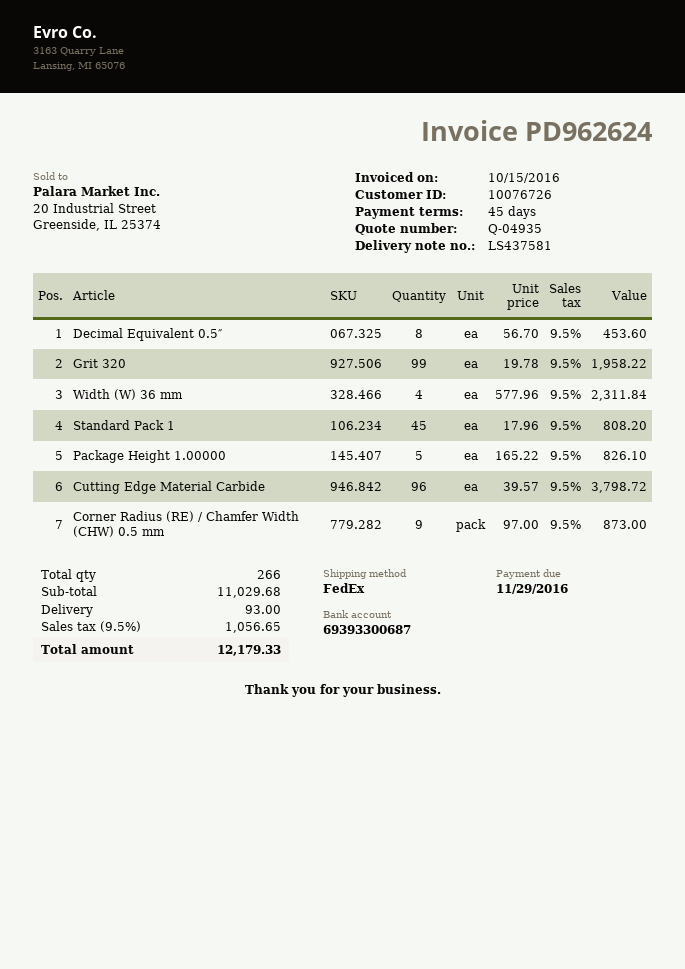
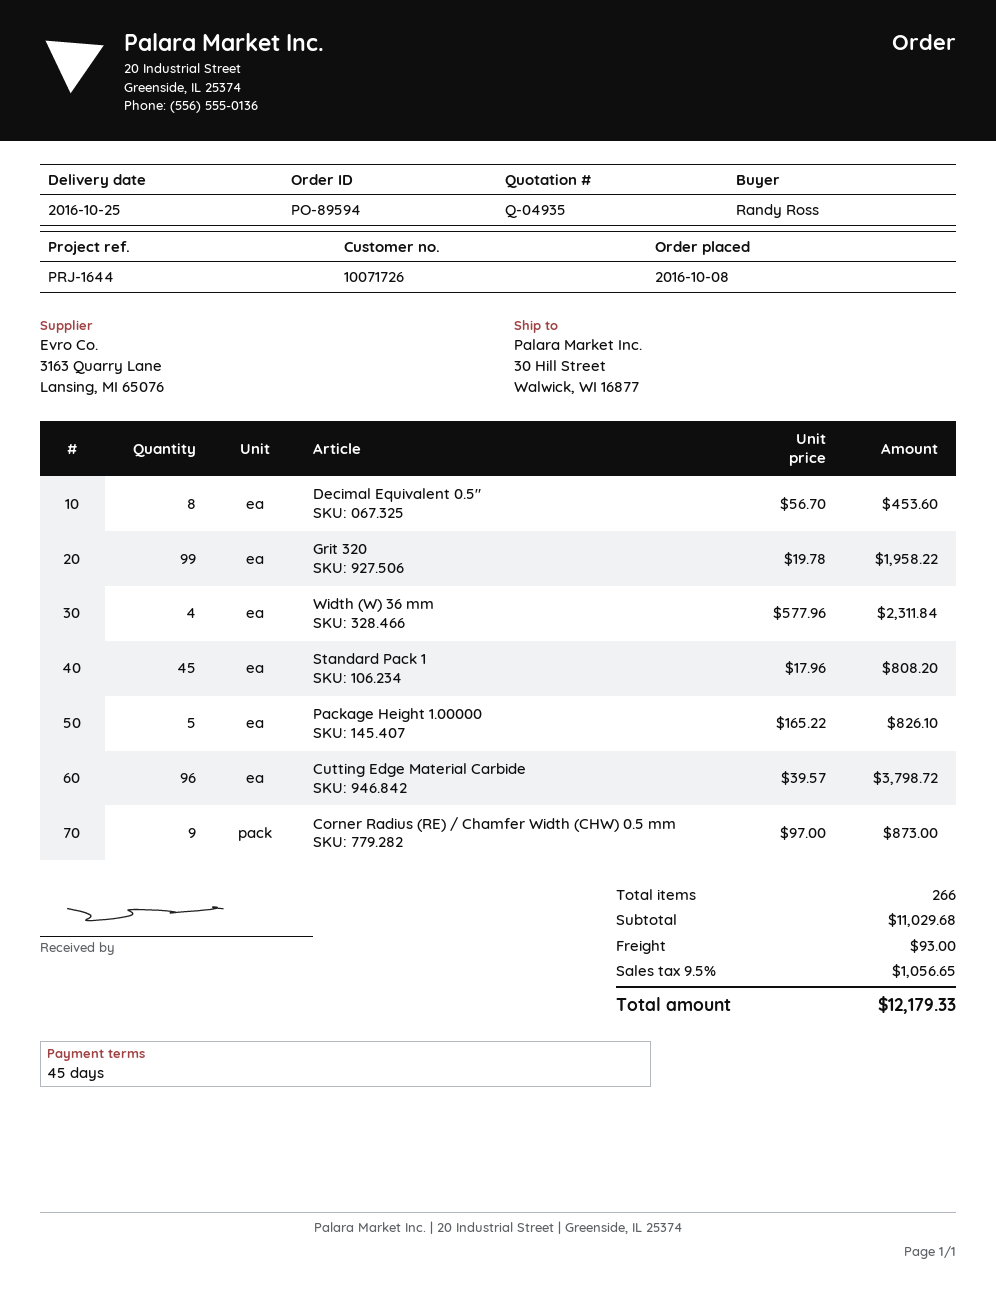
customer number: 10076726 -> 10071726

